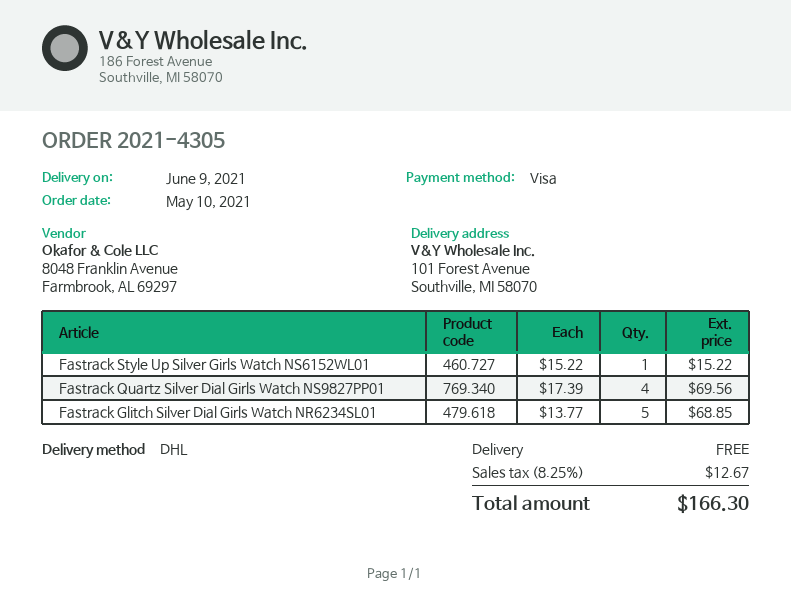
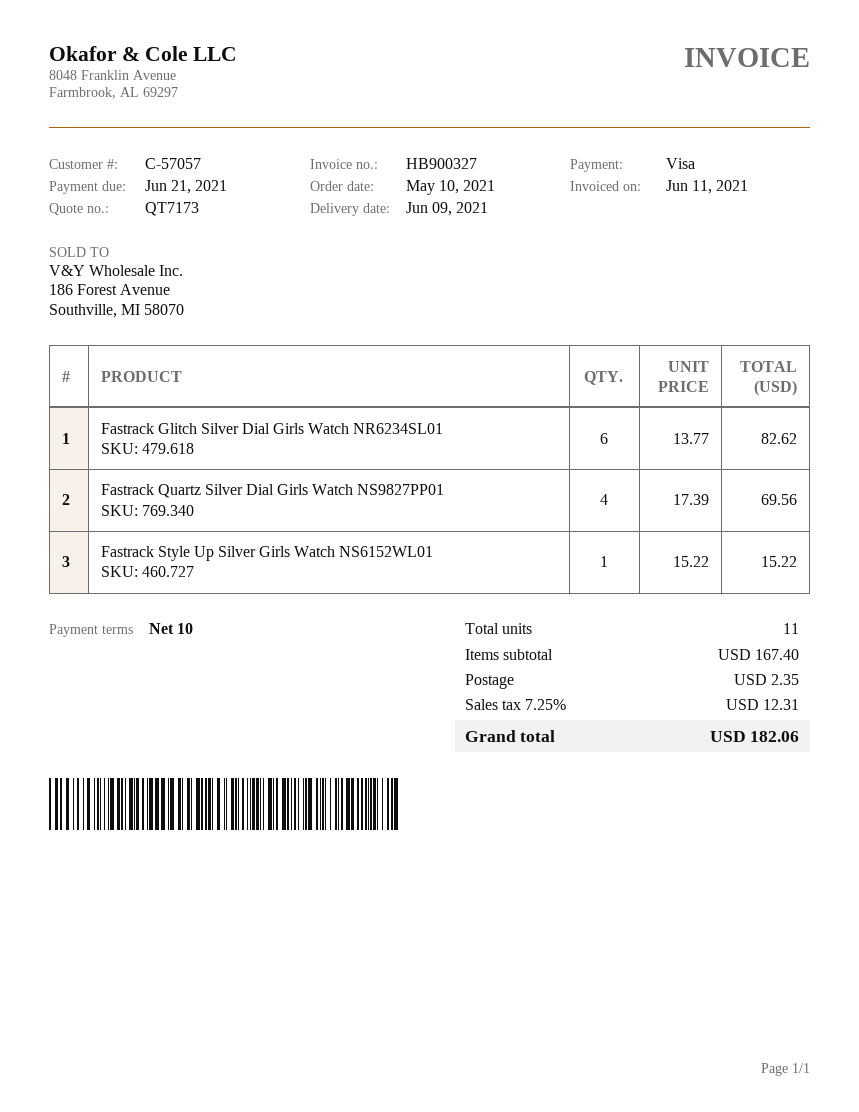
Fastrack Glitch Silver Dial Girls Watch NR6234SL01: 5 x 13.77 = 68.85 -> 6 x 13.77 = 82.62
shipping: 0.00 -> 2.35
tax: 8.25% = 12.67 -> 7.25% = 12.31
total: 166.30 -> 182.06

